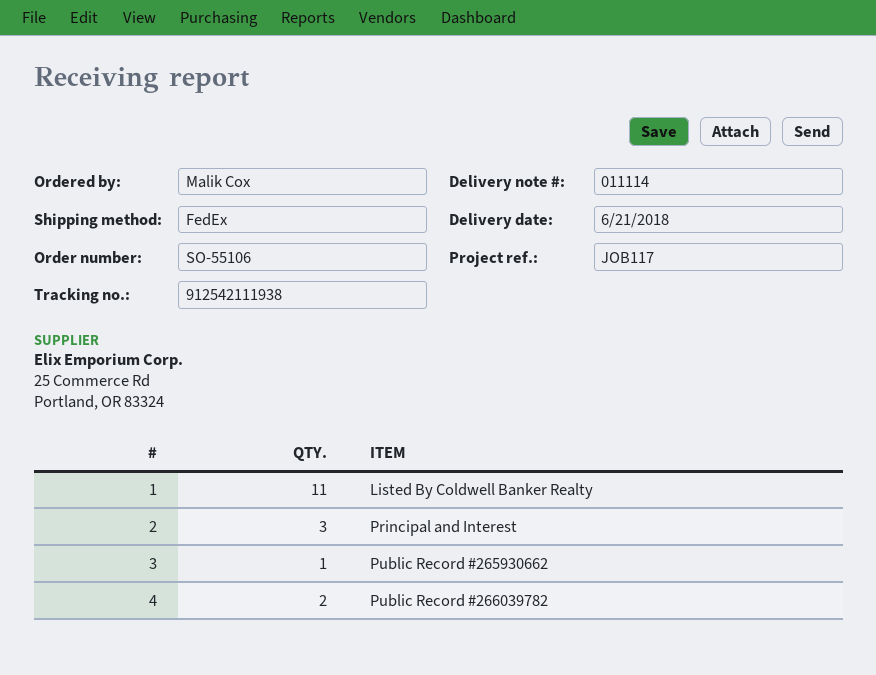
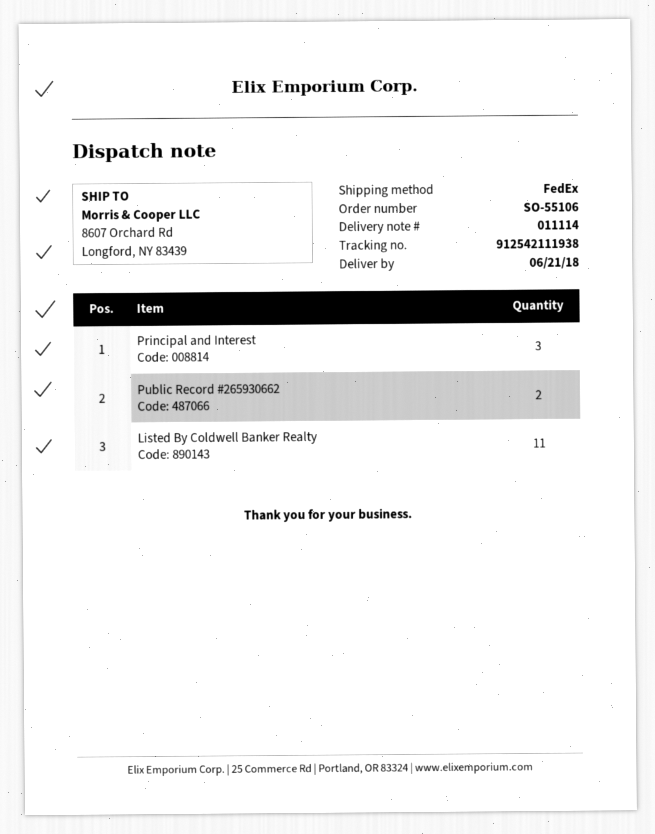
Public Record #265930662: 1 -> 2
Public Record #266039782: 2 -> none

